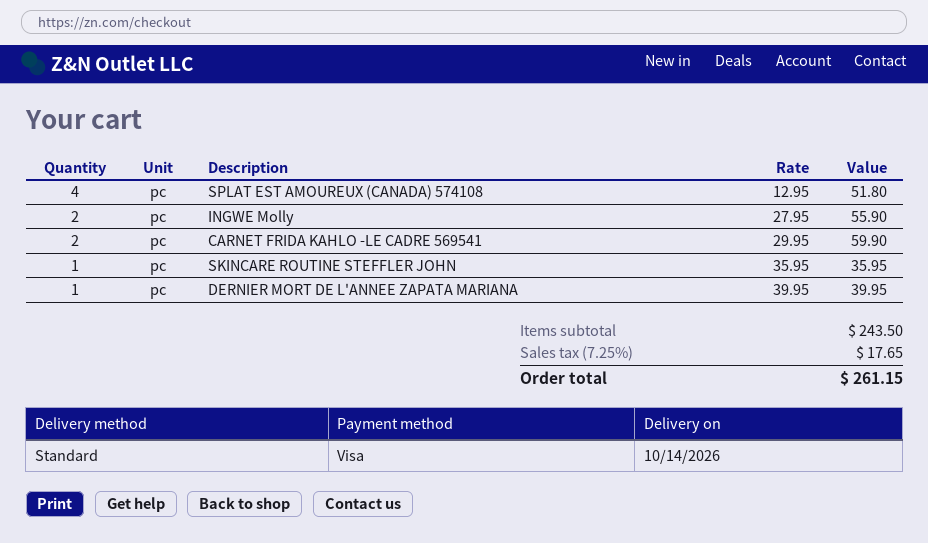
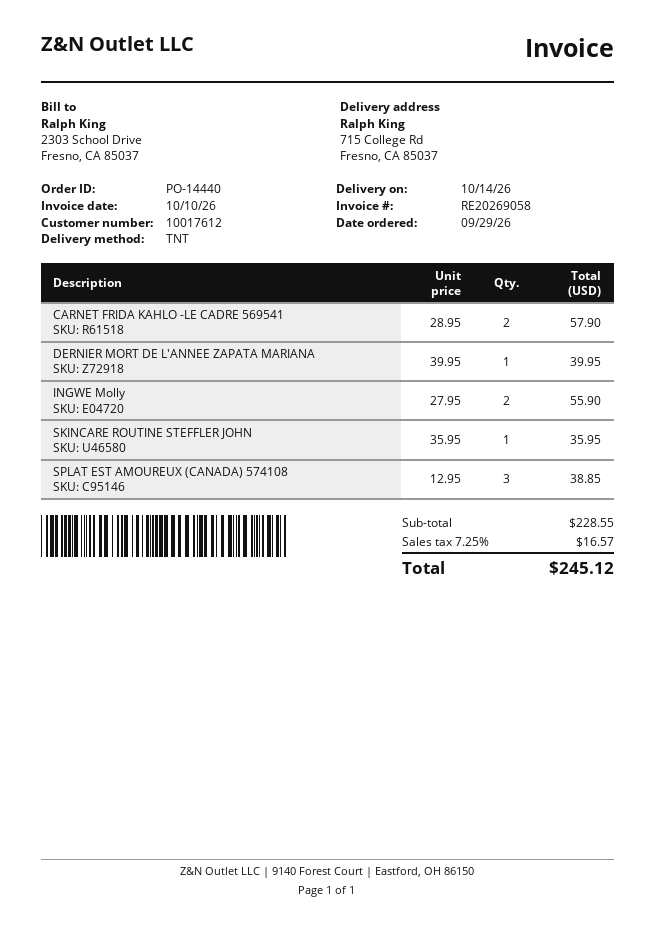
shipping method: standard -> TNT
SPLAT EST AMOUREUX (CANADA) 574108: 4 x 12.95 = 51.80 -> 3 x 12.95 = 38.85
CARNET FRIDA KAHLO -LE CADRE 569541: 2 x 29.95 = 59.90 -> 2 x 28.95 = 57.90
subtotal: 243.50 -> 228.55
tax: 7.25% = 17.65 -> 7.25% = 16.57
total: 261.15 -> 245.12

